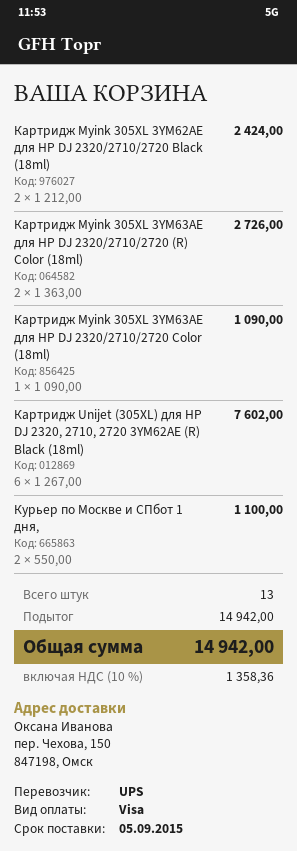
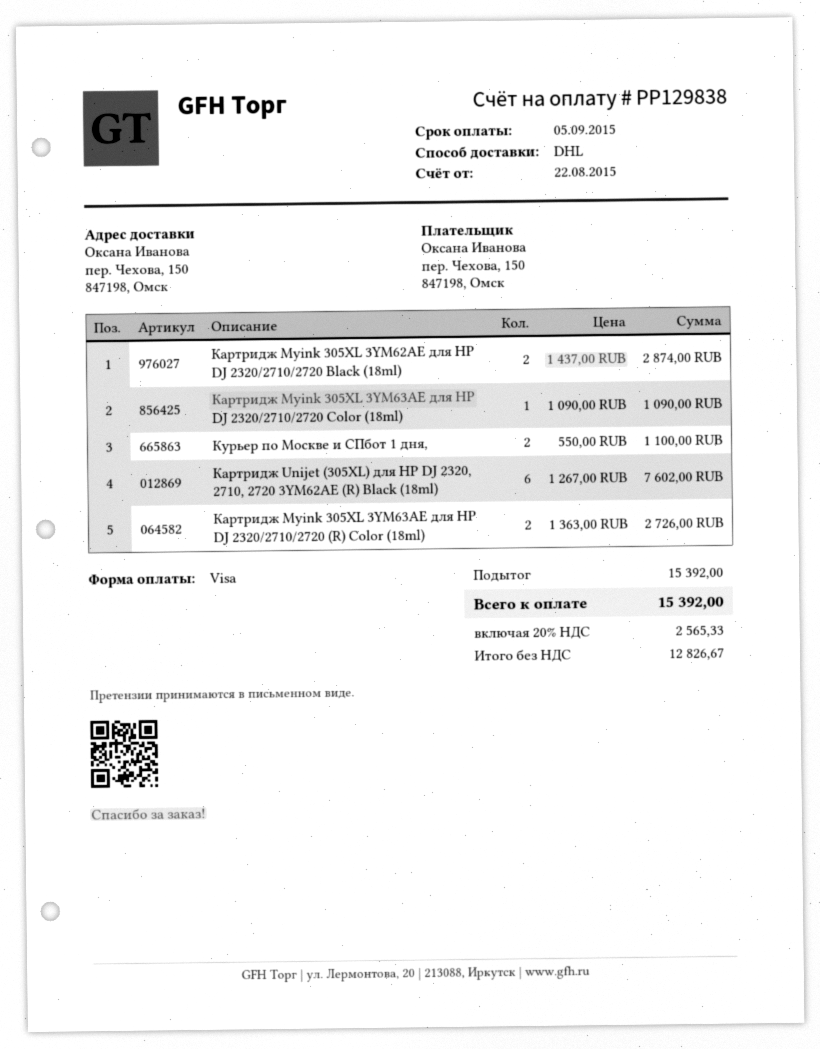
shipping method: UPS -> DHL
Картридж Myink 305XL 3YM62AE для HP DJ 2320/2710/2720 Black (18ml): 2 x 1212.00 = 2424.00 -> 2 x 1437.00 = 2874.00
subtotal: 14942.00 -> 15392.00
tax: 10% = 1358.36 -> 20% = 2565.33
total: 14942.00 -> 15392.00

